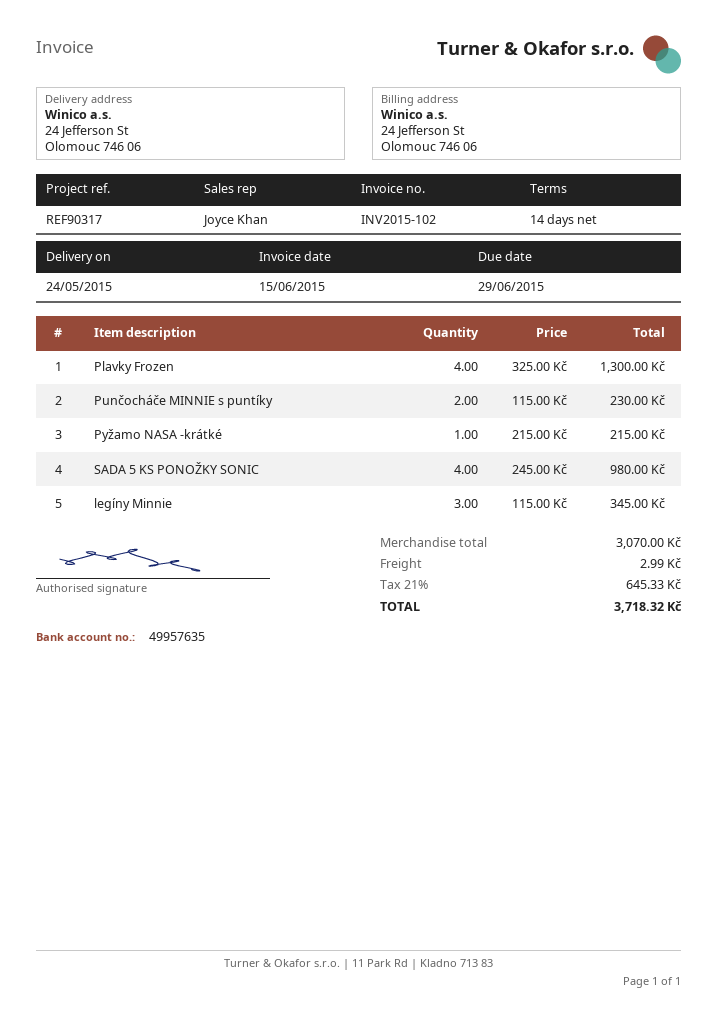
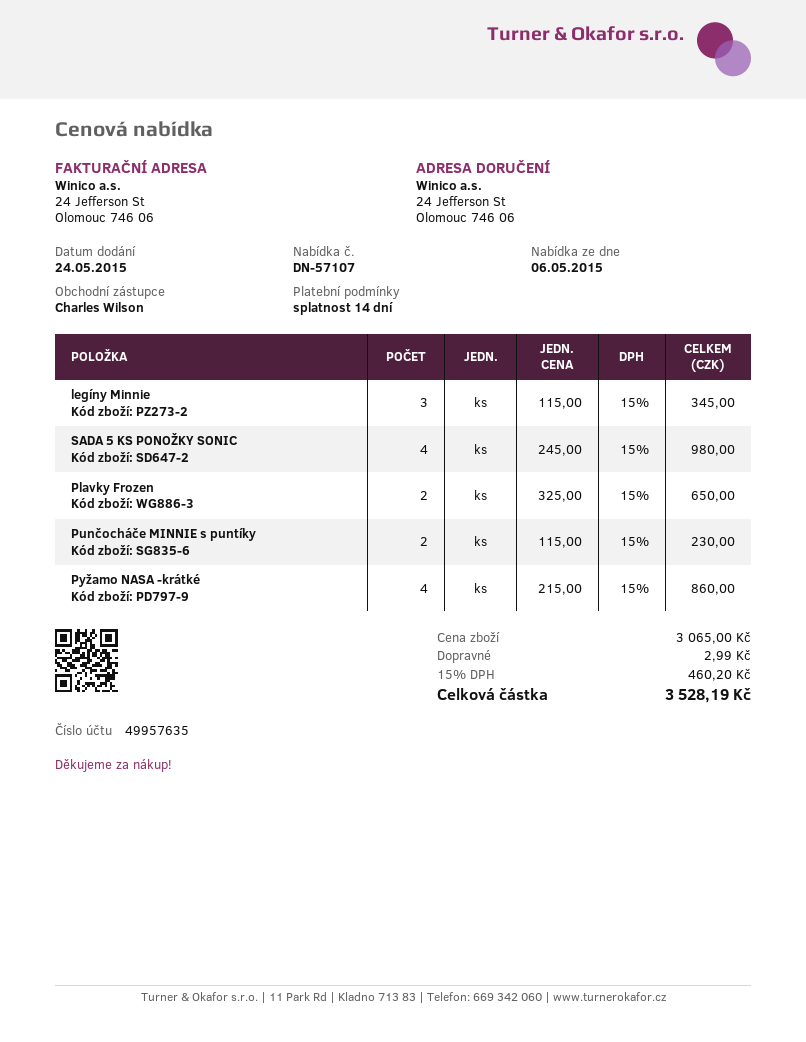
sales rep: Joyce Khan -> Charles Wilson
Plavky Frozen: 4 x 325.00 = 1300.00 -> 2 x 325.00 = 650.00
Pyžamo NASA -krátké: 1 x 215.00 = 215.00 -> 4 x 215.00 = 860.00
subtotal: 3070.00 -> 3065.00
tax: 21% = 645.33 -> 15% = 460.20
total: 3718.32 -> 3528.19

